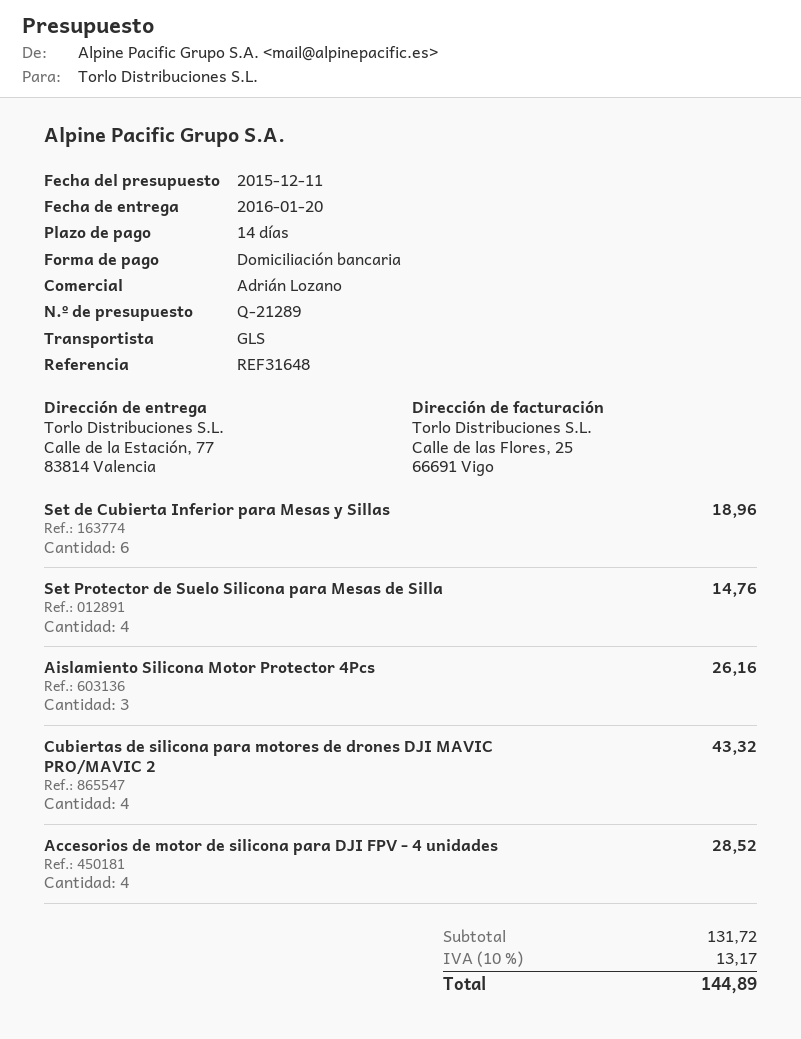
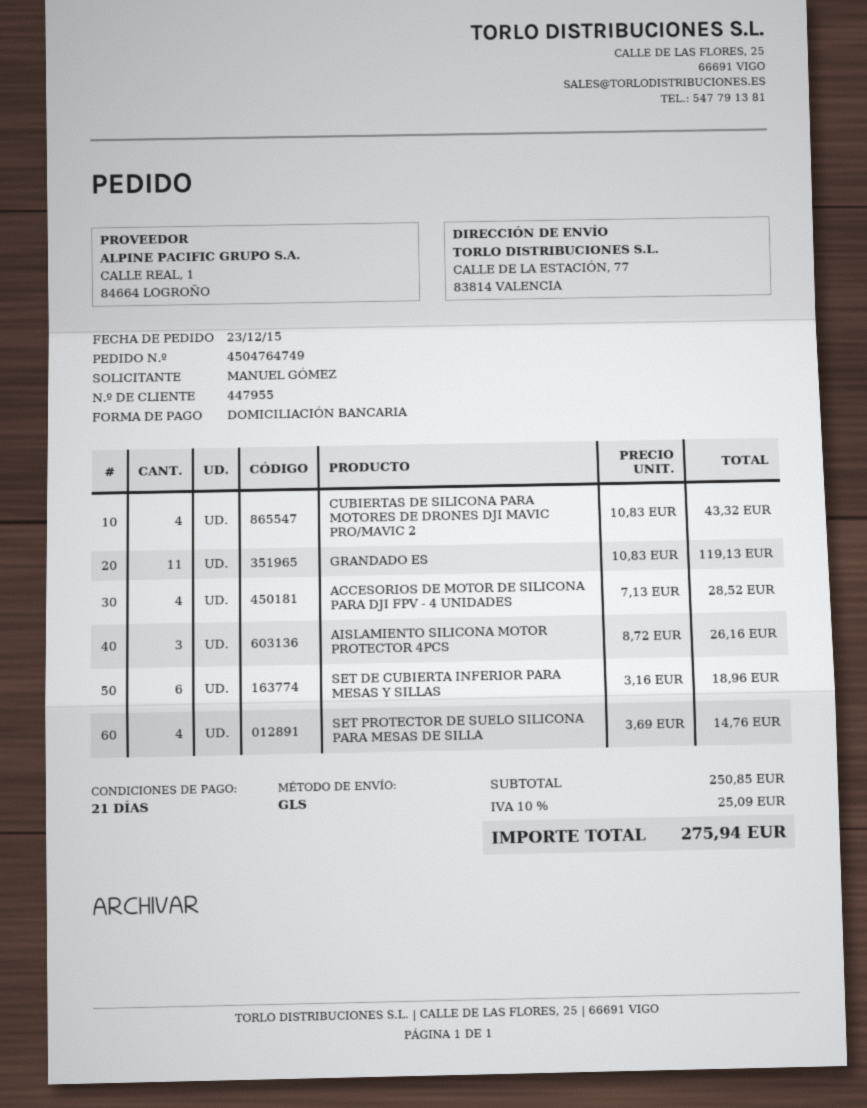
payment terms: 14 days -> 21 days
GRANDADO ES: none -> 11 for 119.13
subtotal: 131.72 -> 250.85
tax: 10% = 13.17 -> 10% = 25.09
total: 144.89 -> 275.94

